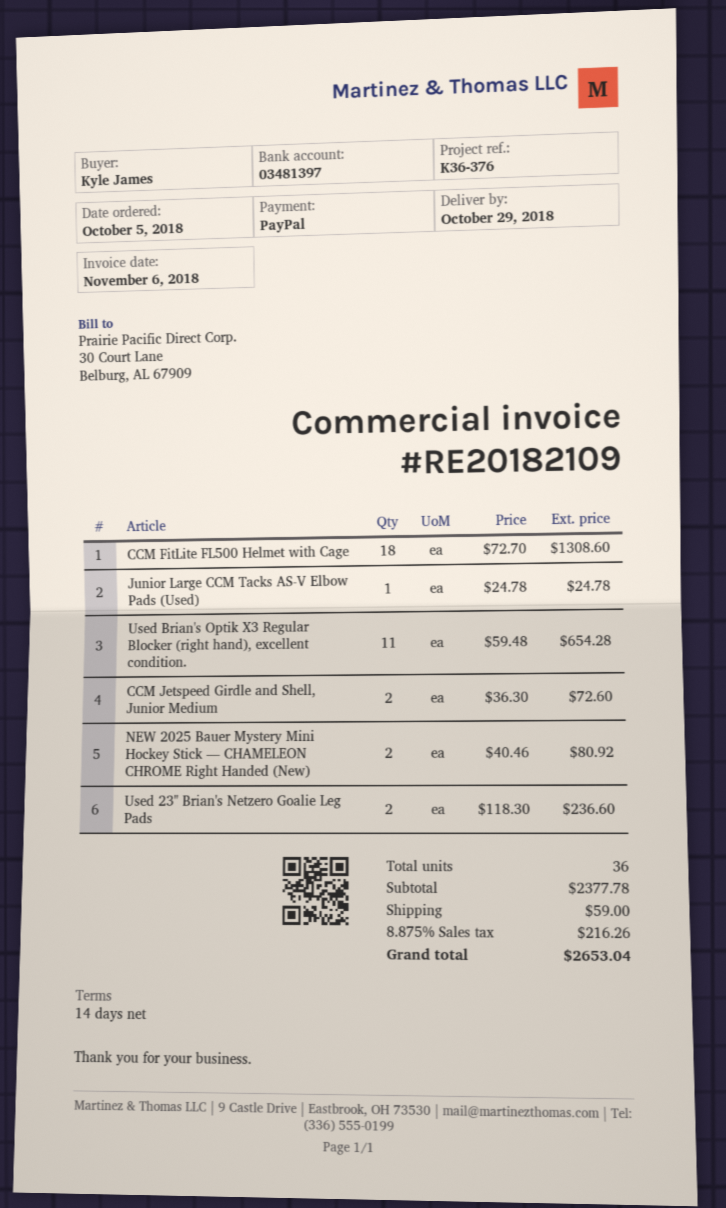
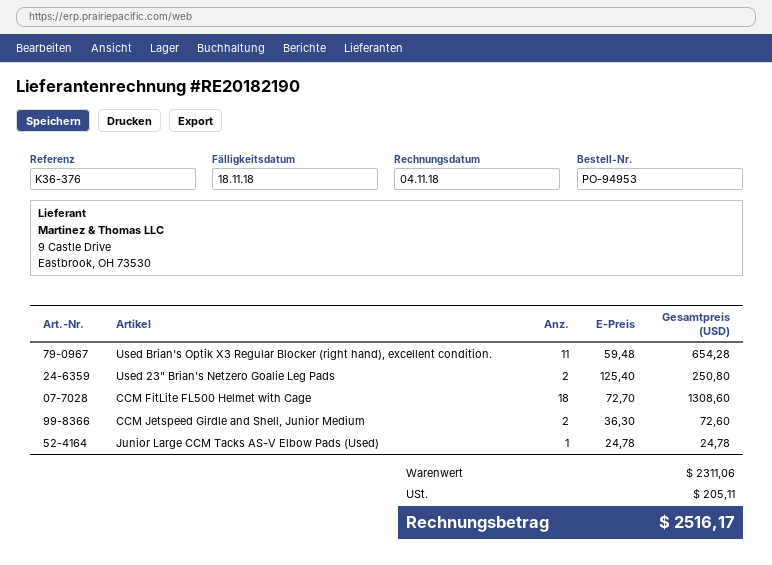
invoice number: RE20182109 -> RE20182190
invoice date: 2018-11-06 -> 2018-11-04
NEW 2025 Bauer Mystery Mini Hockey Stick — CHAMELEON CHROME Right Handed (New): 2 x 40.46 = 80.92 -> none
Used 23" Brian's Netzero Goalie Leg Pads: 2 x 118.30 = 236.60 -> 2 x 125.40 = 250.80
subtotal: 2377.78 -> 2311.06
shipping: 59.00 -> none
tax: 216.26 -> 205.11
total: 2653.04 -> 2516.17

